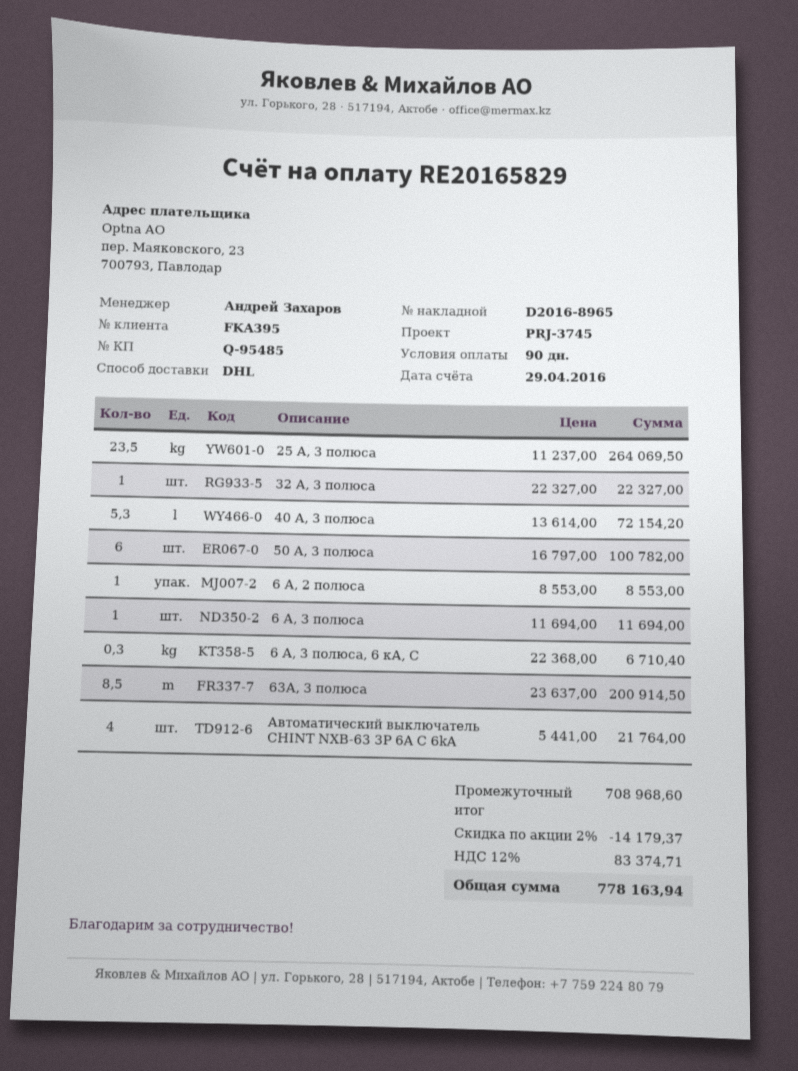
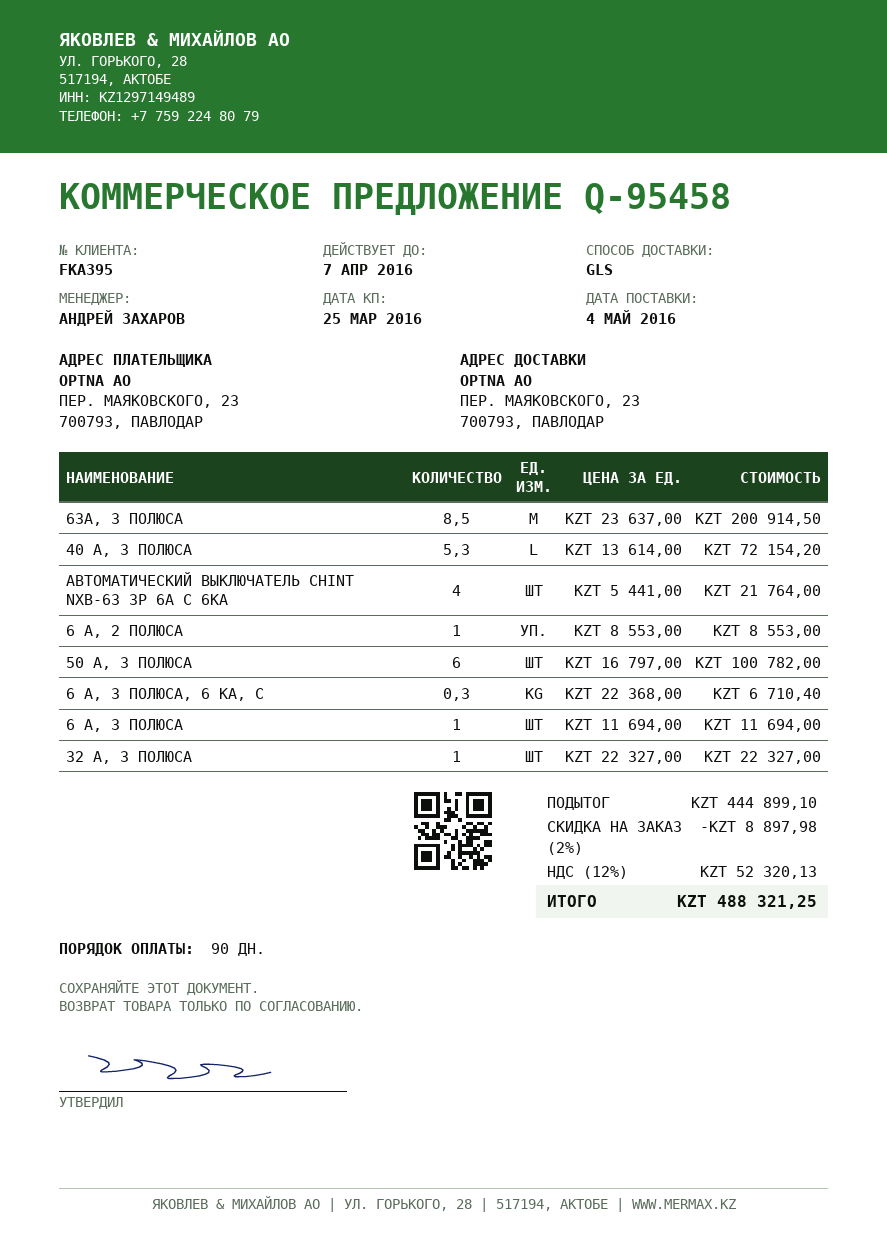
quote number: Q-95485 -> Q-95458
shipping method: DHL -> GLS
25 А, 3 полюса: 23.5 x 11237.00 = 264069.50 -> none
subtotal: 708968.60 -> 444899.10
discount: 2% = 14179.37 -> 2% = 8897.98
tax: 12% = 83374.71 -> 12% = 52320.13
total: 778163.94 -> 488321.25

